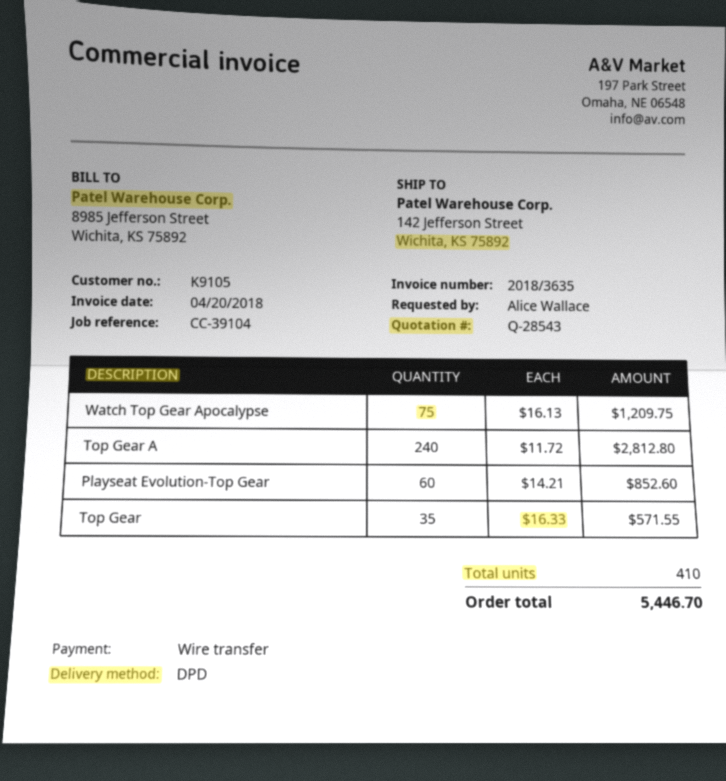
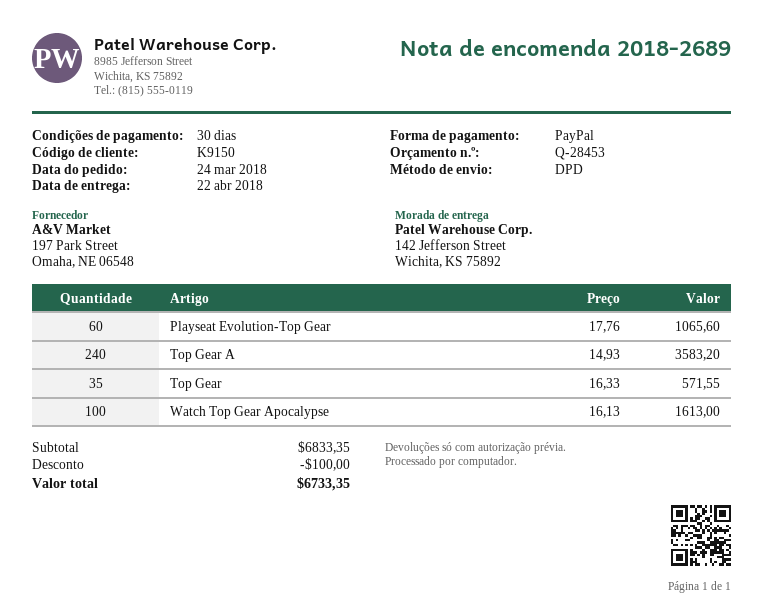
quote number: Q-28543 -> Q-28453
customer number: K9105 -> K9150
payment method: bank transfer -> PayPal
Watch Top Gear Apocalypse: 75 x 16.13 = 1209.75 -> 100 x 16.13 = 1613.00
Top Gear A: 240 x 11.72 = 2812.80 -> 240 x 14.93 = 3583.20
Playseat Evolution-Top Gear: 60 x 14.21 = 852.60 -> 60 x 17.76 = 1065.60
discount: none -> 100.00
total: 5446.70 -> 6733.35

